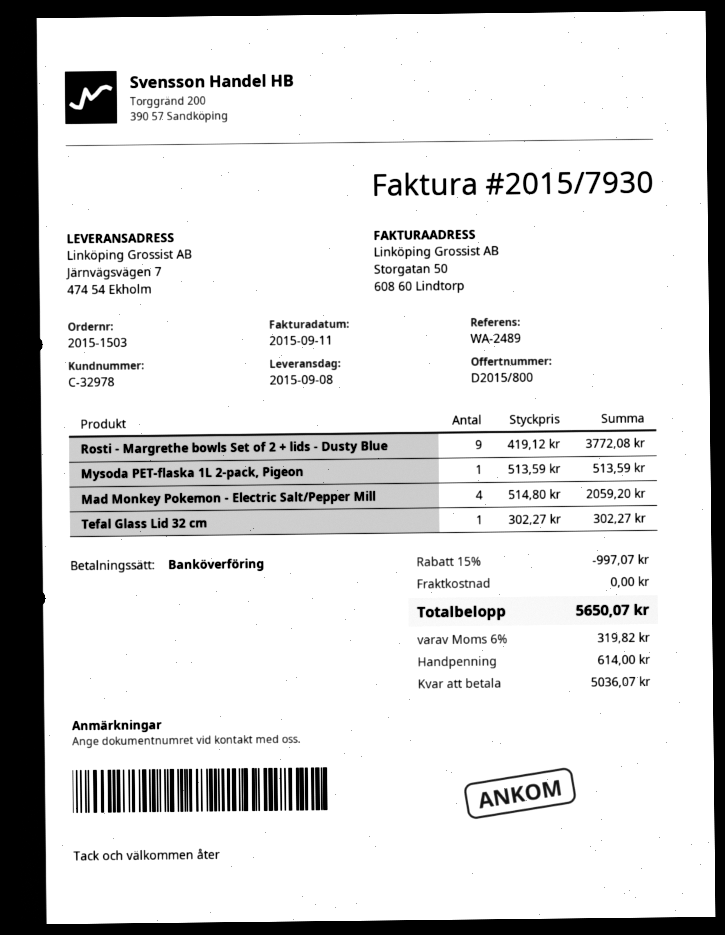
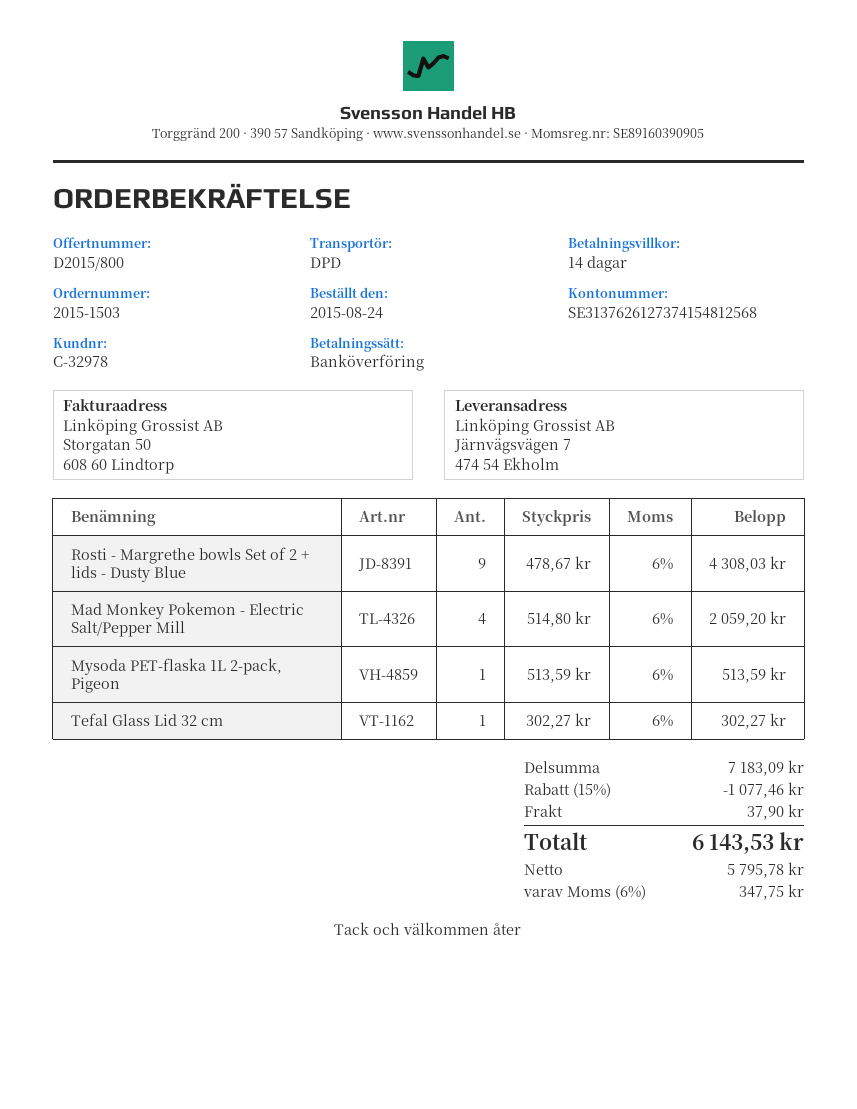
Rosti - Margrethe bowls Set of 2 + lids - Dusty Blue: 9 x 419.12 = 3772.08 -> 9 x 478.67 = 4308.03
discount: 15% = 997.07 -> 15% = 1077.46
shipping: 0.00 -> 37.90
tax: 6% = 319.82 -> 6% = 347.75
total: 5650.07 -> 6143.53

